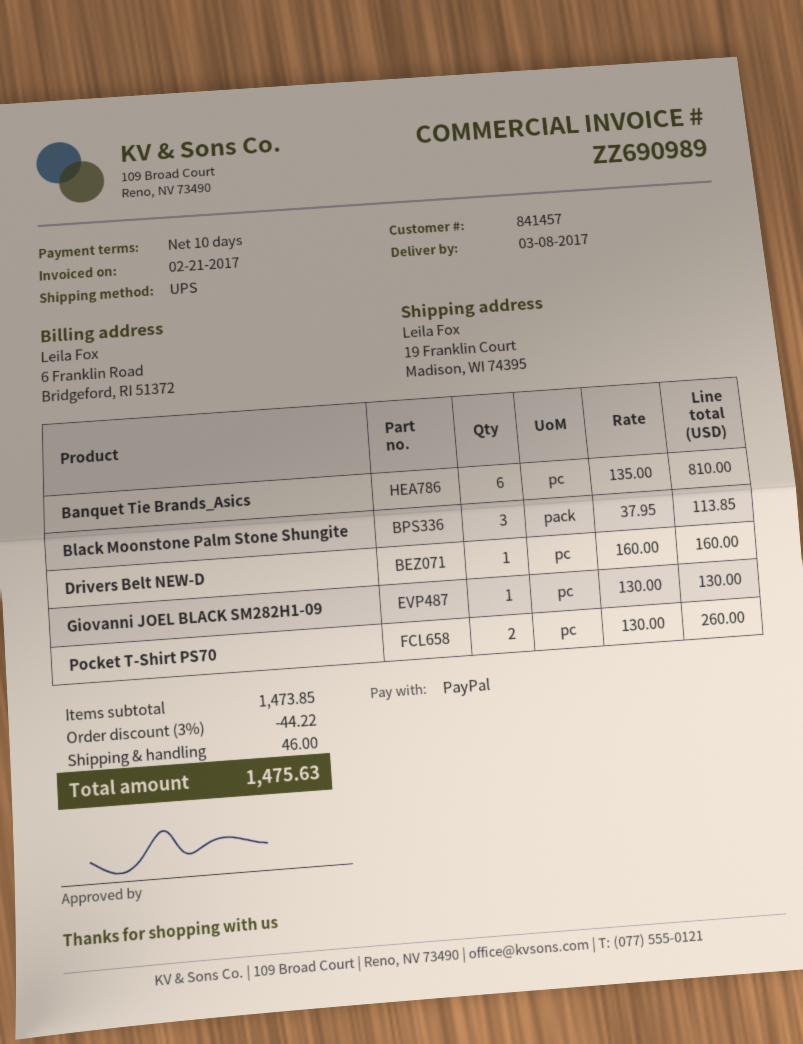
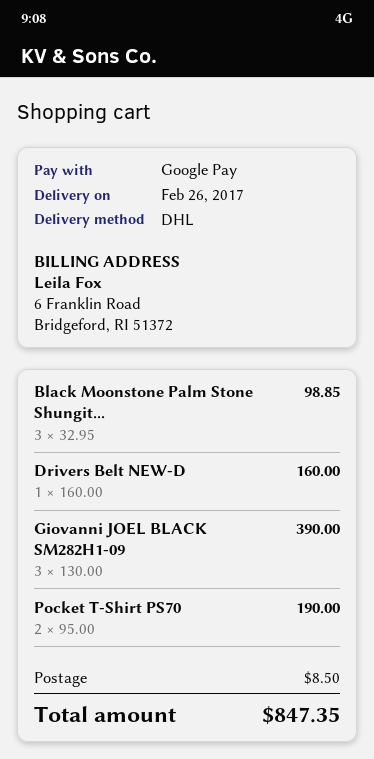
delivery date: 2017-03-08 -> 2017-02-26
payment method: PayPal -> Google Pay
shipping method: UPS -> DHL
Banquet Tie Brands_Asics: 6 x 135.00 = 810.00 -> none
Black Moonstone Palm Stone Shungite: 3 x 37.95 = 113.85 -> 3 x 32.95 = 98.85
Giovanni JOEL BLACK SM282H1-09: 1 x 130.00 = 130.00 -> 3 x 130.00 = 390.00
Pocket T-Shirt PS70: 2 x 130.00 = 260.00 -> 2 x 95.00 = 190.00
discount: 3% = 44.22 -> none
shipping: 46.00 -> 8.50
total: 1475.63 -> 847.35

